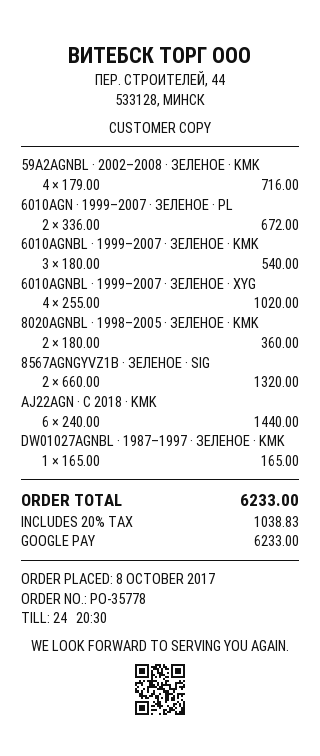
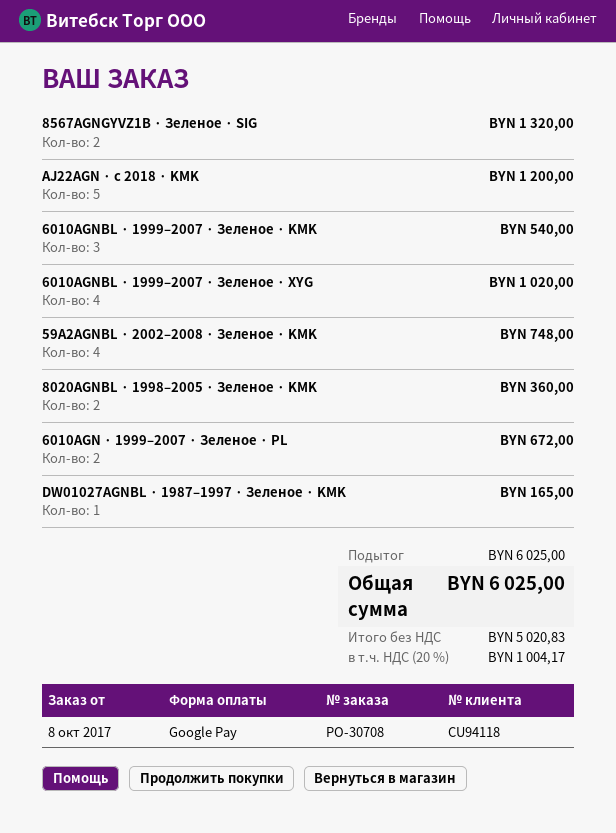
order number: PO-35778 -> PO-30708
59A2AGNBL · 2002–2008 · ЗЕЛЕНОЕ · KMK: 4 for 716.00 -> 4 for 748.00
AJ22AGN · С 2018 · KMK: 6 for 1440.00 -> 5 for 1200.00
tax: 20% = 1038.83 -> 20% = 1004.17
total: 6233.00 -> 6025.00

